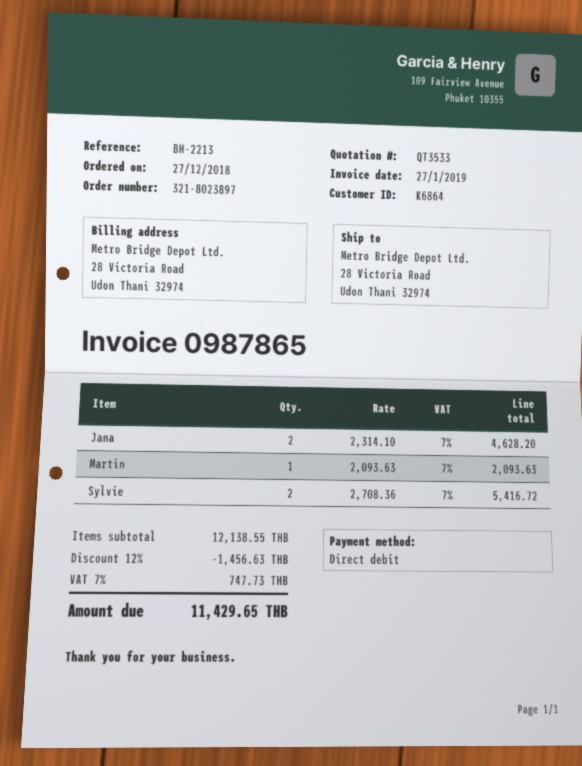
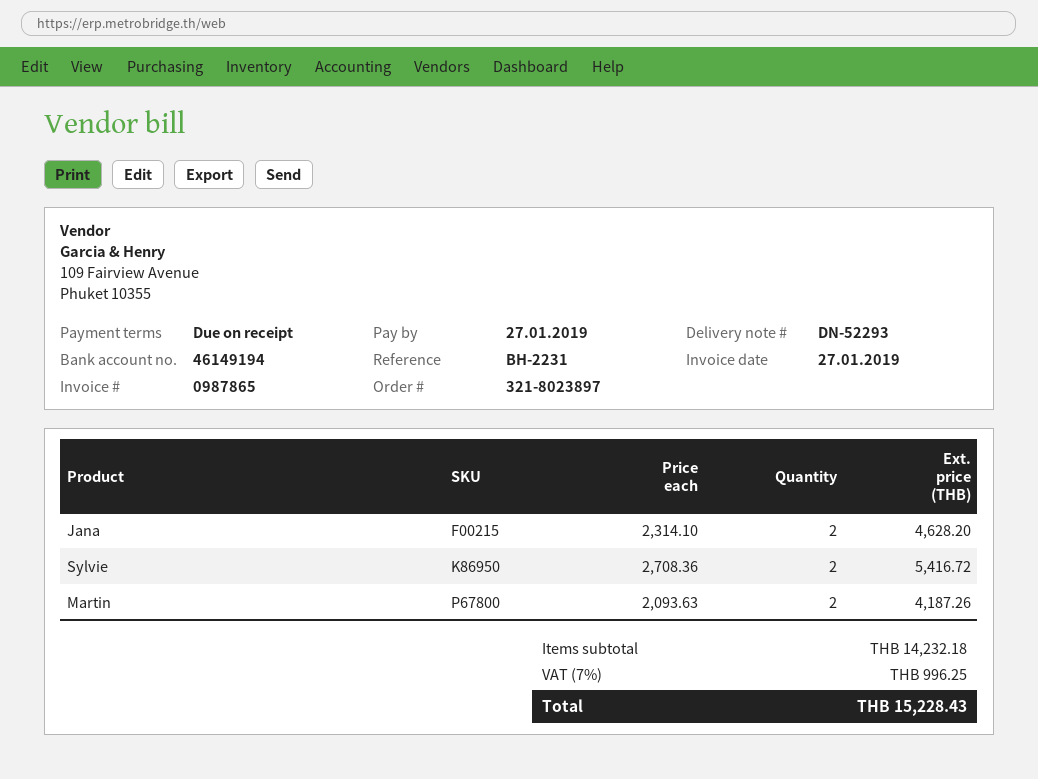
reference: BH-2213 -> BH-2231
Martin: 1 x 2093.63 = 2093.63 -> 2 x 2093.63 = 4187.26
subtotal: 12138.55 -> 14232.18
discount: 12% = 1456.63 -> none
tax: 7% = 747.73 -> 7% = 996.25
total: 11429.65 -> 15228.43

